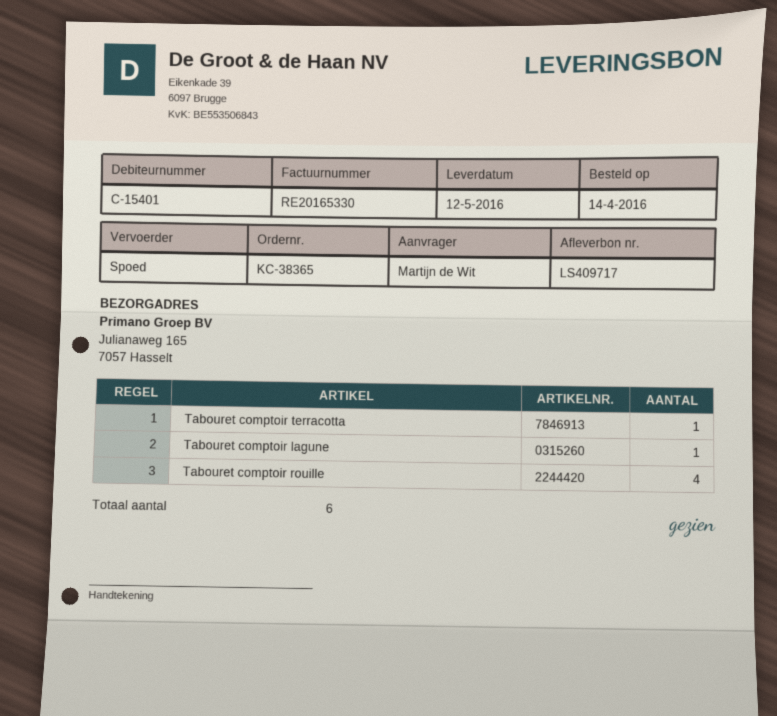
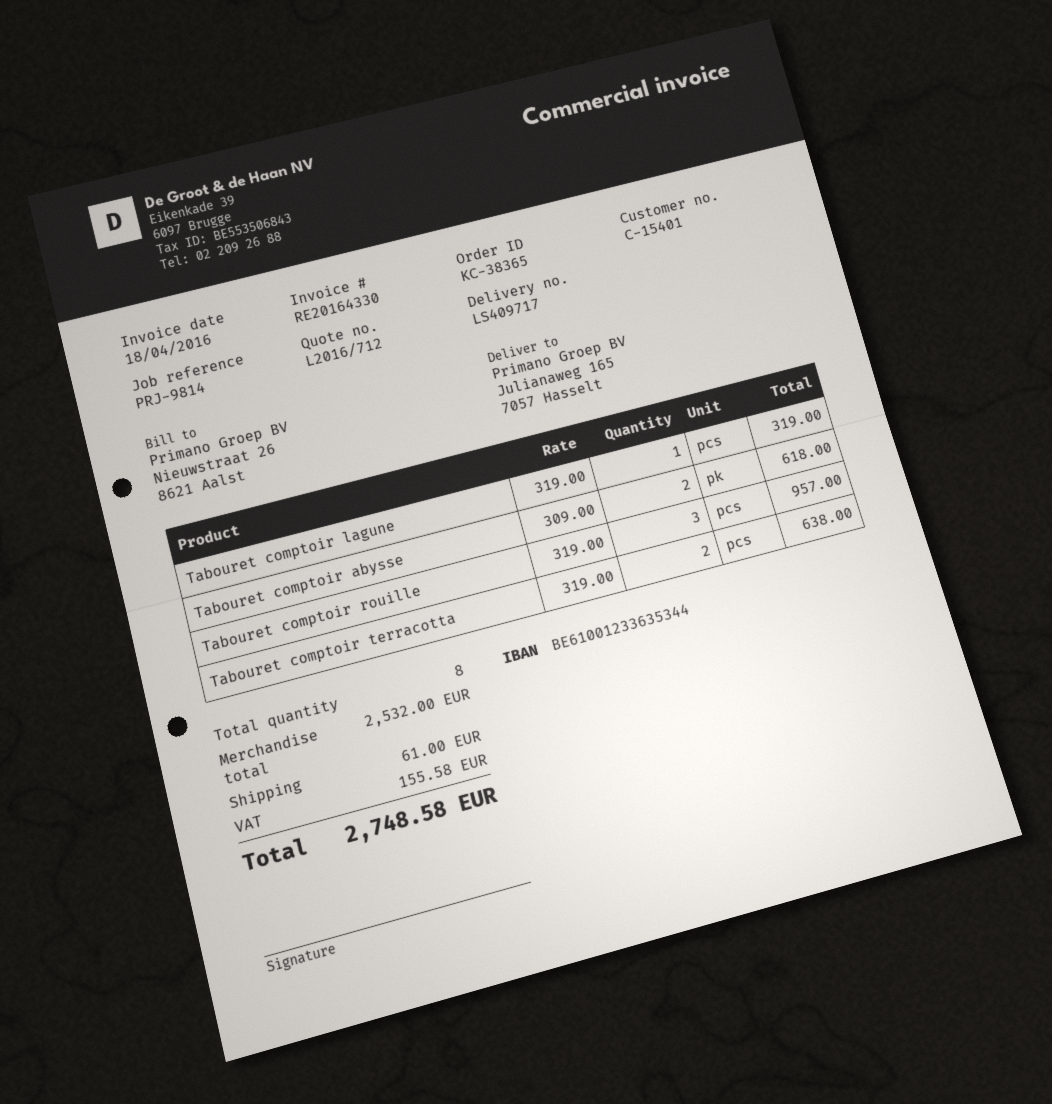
invoice number: RE20165330 -> RE20164330
Tabouret comptoir terracotta: 1 -> 2
Tabouret comptoir rouille: 4 -> 3
Tabouret comptoir abysse: none -> 2
total quantity: 6 -> 8

